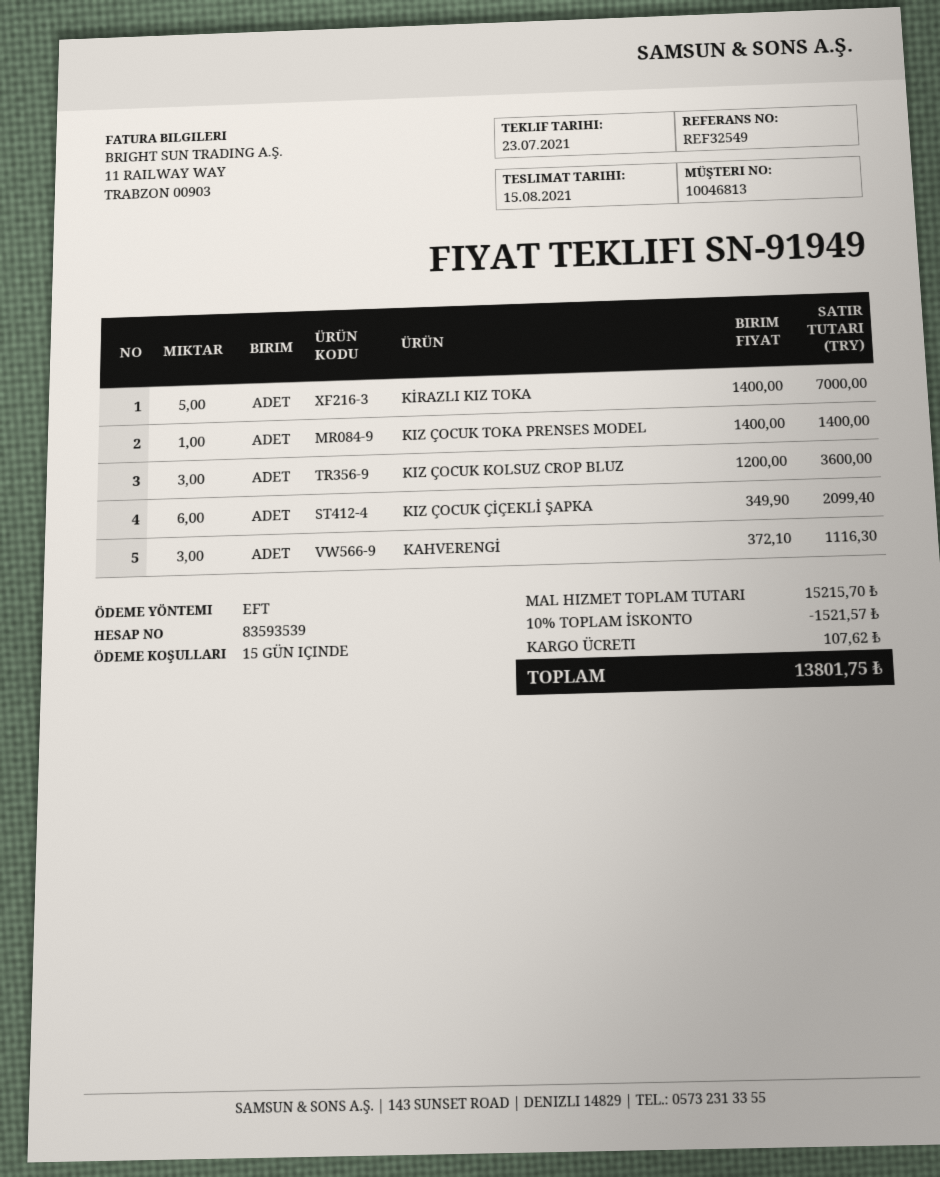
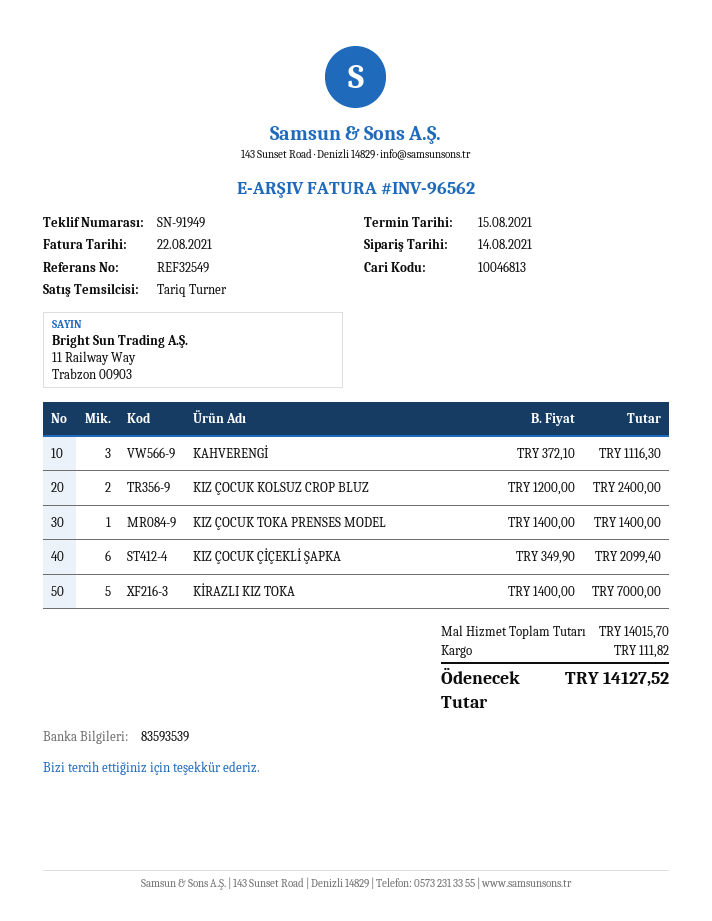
KIZ ÇOCUK KOLSUZ CROP BLUZ: 3 x 1200.00 = 3600.00 -> 2 x 1200.00 = 2400.00
subtotal: 15215.70 -> 14015.70
discount: 10% = 1521.57 -> none
shipping: 107.62 -> 111.82
total: 13801.75 -> 14127.52

